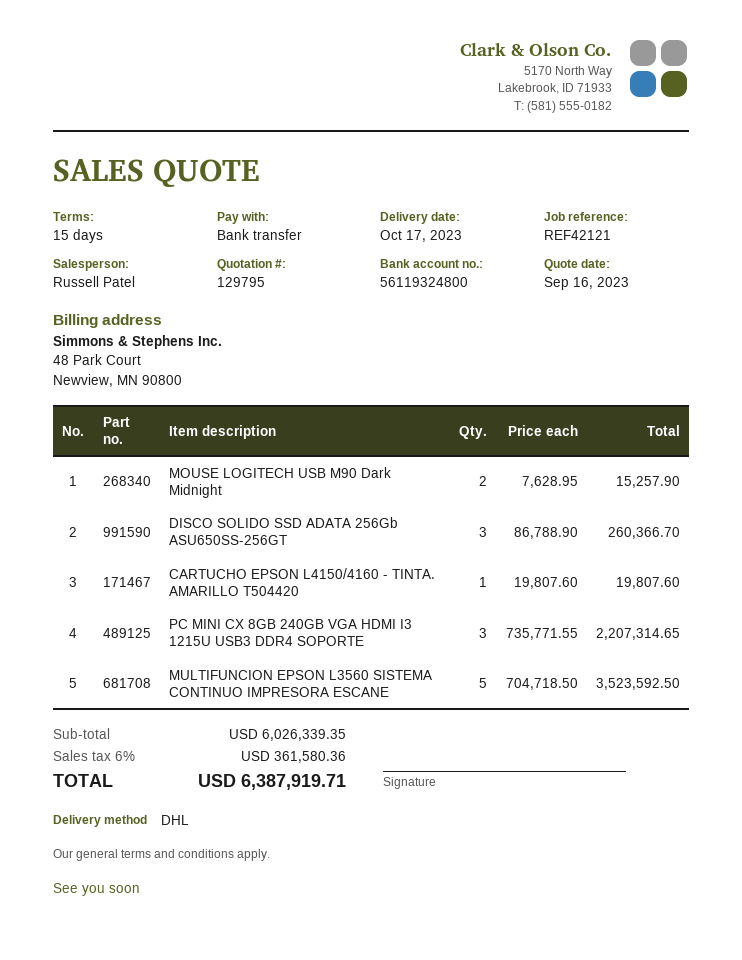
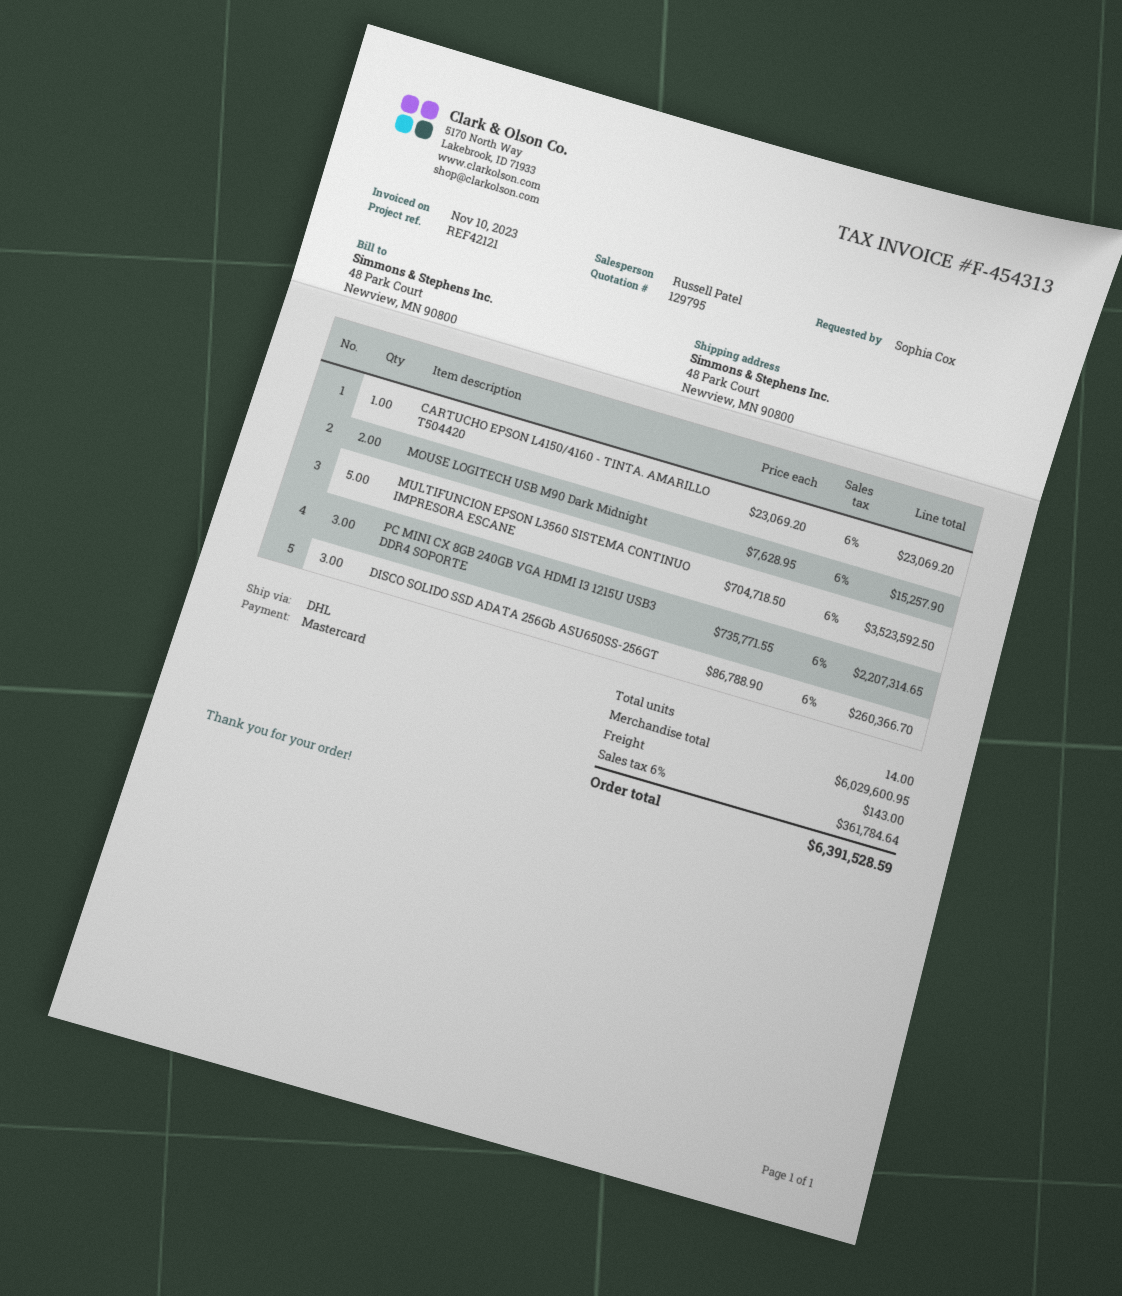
payment method: bank transfer -> Mastercard
CARTUCHO EPSON L4150/4160 - TINTA. AMARILLO T504420: 1 x 19807.60 = 19807.60 -> 1 x 23069.20 = 23069.20
subtotal: 6026339.35 -> 6029600.95
shipping: none -> 143.00
tax: 6% = 361580.36 -> 6% = 361784.64
total: 6387919.71 -> 6391528.59

